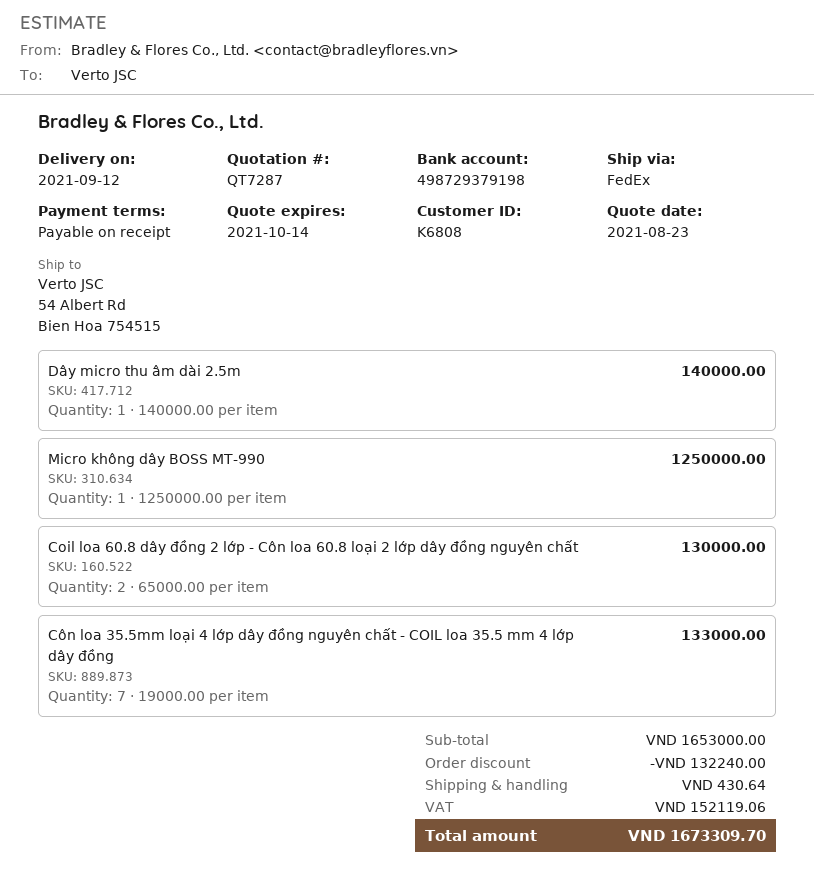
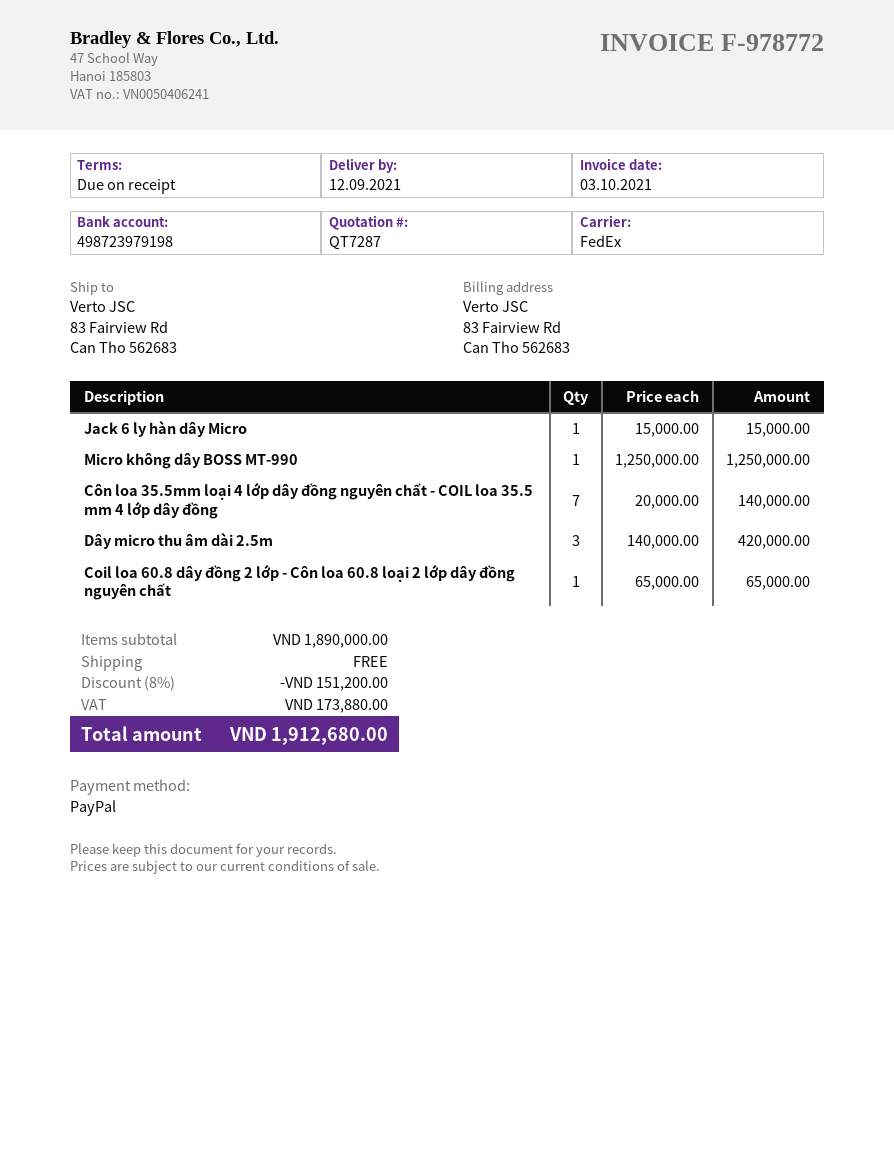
bank account: 498729379198 -> 498723979198
ship to: 54 Albert Rd, Bien Hoa 754515 -> 83 Fairview Rd, Can Tho 562683
Dây micro thu âm dài 2.5m: 1 x 140000.00 = 140000.00 -> 3 x 140000.00 = 420000.00
Coil loa 60.8 dây đồng 2 lớp - Côn loa 60.8 loại 2 lớp dây đồng nguyên chất: 2 x 65000.00 = 130000.00 -> 1 x 65000.00 = 65000.00
Côn loa 35.5mm loại 4 lớp dây đồng nguyên chất - COIL loa 35.5 mm 4 lớp dây đồng: 7 x 19000.00 = 133000.00 -> 7 x 20000.00 = 140000.00
Jack 6 ly hàn dây Micro: none -> 1 x 15000.00 = 15000.00
subtotal: 1653000.00 -> 1890000.00
discount: 132240.00 -> 151200.00
shipping: 430.64 -> 0.00
tax: 152119.06 -> 173880.00
total: 1673309.70 -> 1912680.00

